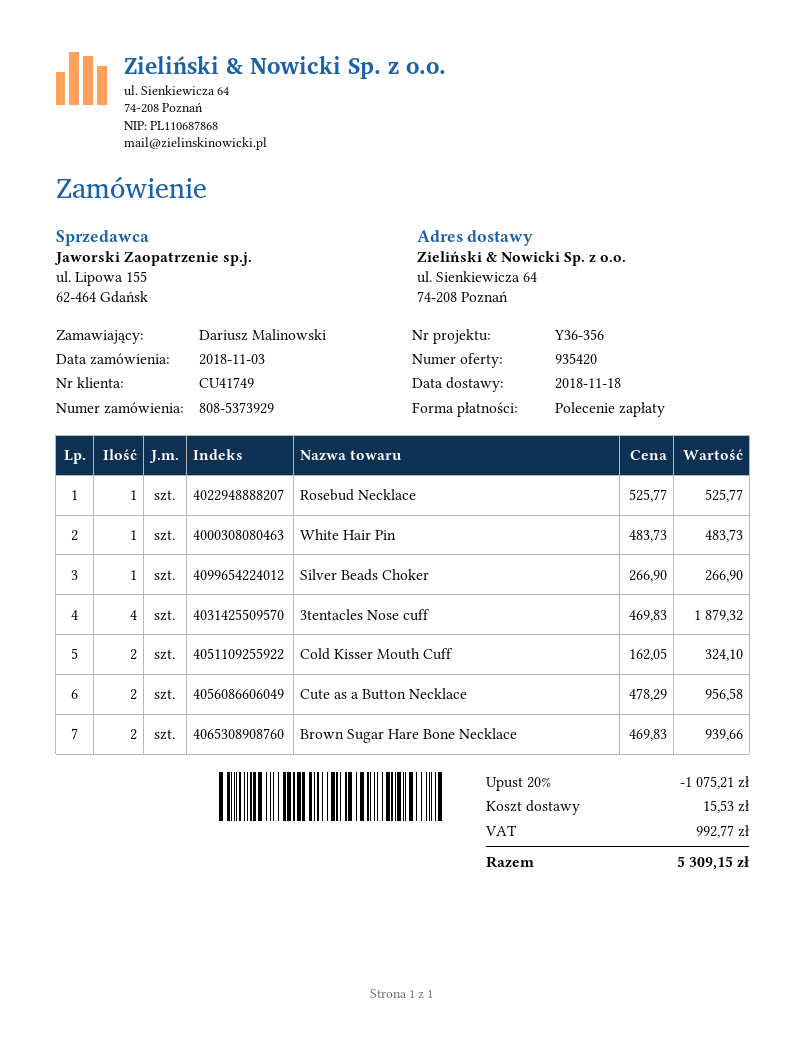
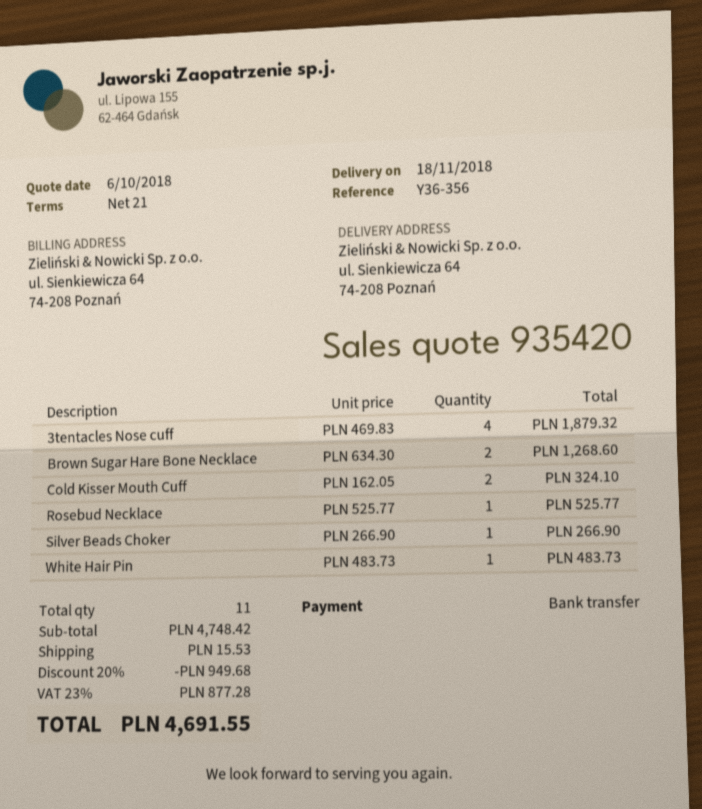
payment method: direct debit -> bank transfer
Cute as a Button Necklace: 2 x 478.29 = 956.58 -> none
Brown Sugar Hare Bone Necklace: 2 x 469.83 = 939.66 -> 2 x 634.30 = 1268.60
discount: 20% = 1075.21 -> 20% = 949.68
tax: 992.77 -> 877.28
total: 5309.15 -> 4691.55

